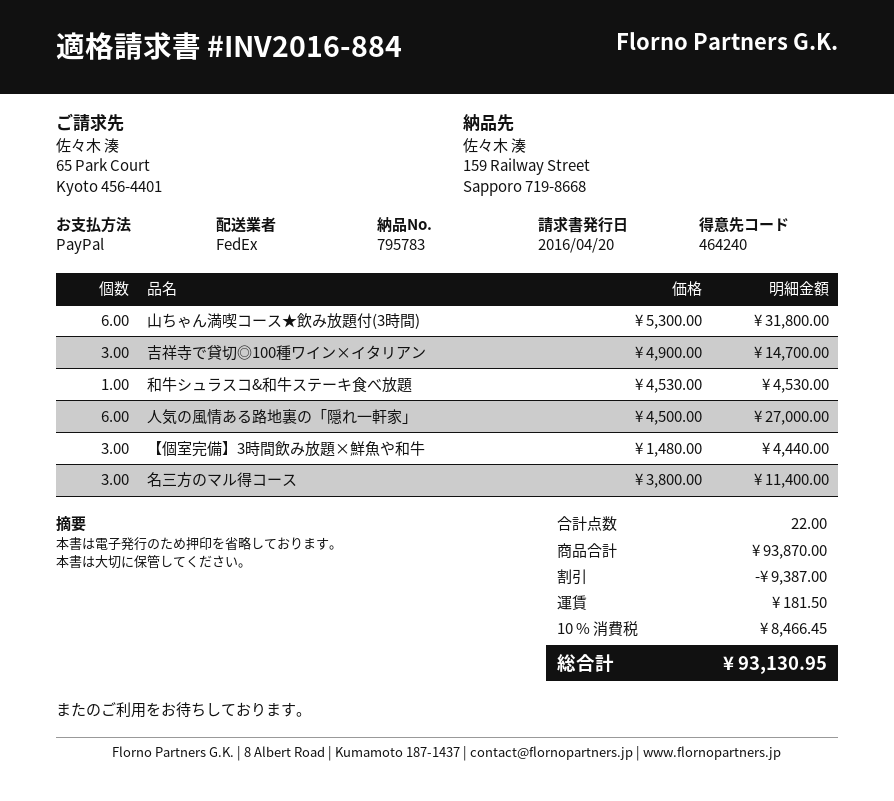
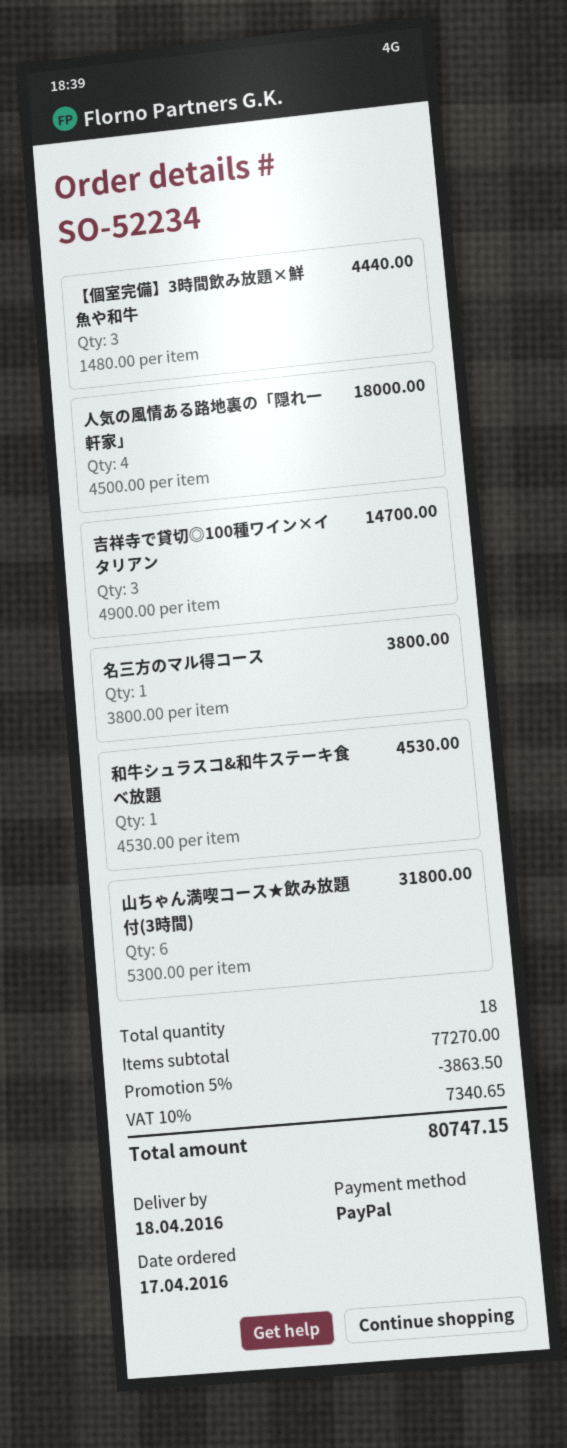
人気の風情ある路地裏の「隠れ一軒家」: 6 x 4500.00 = 27000.00 -> 4 x 4500.00 = 18000.00
名三方のマル得コース: 3 x 3800.00 = 11400.00 -> 1 x 3800.00 = 3800.00
total quantity: 22 -> 18
subtotal: 93870.00 -> 77270.00
discount: 9387.00 -> 3863.50
shipping: 181.50 -> none
tax: 10% = 8466.45 -> 10% = 7340.65
total: 93130.95 -> 80747.15

